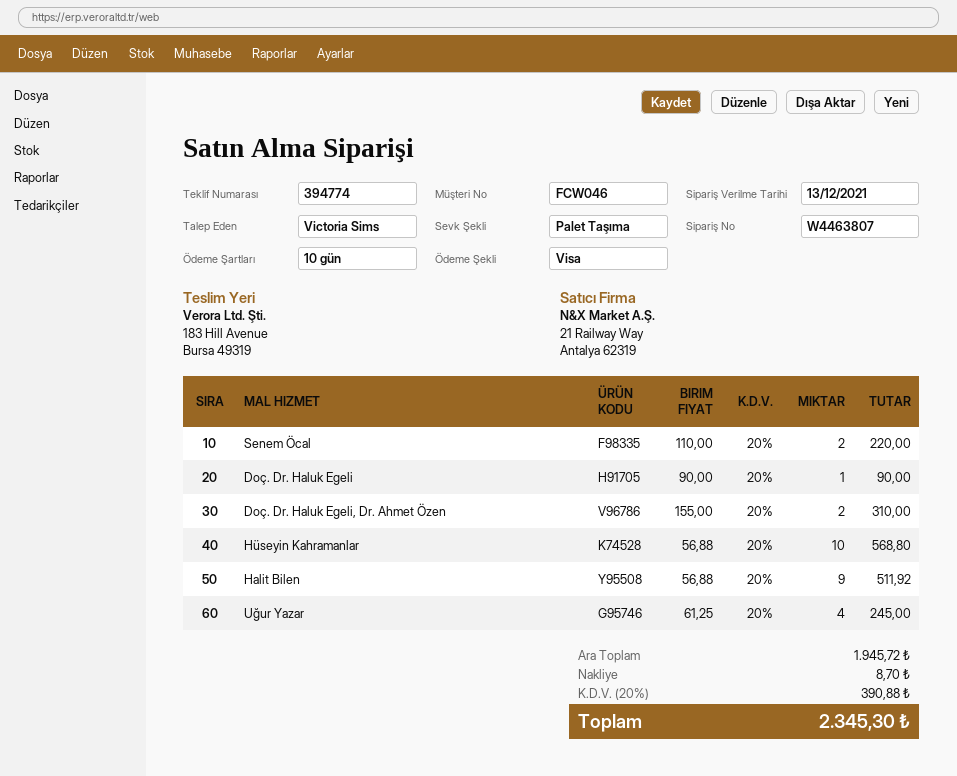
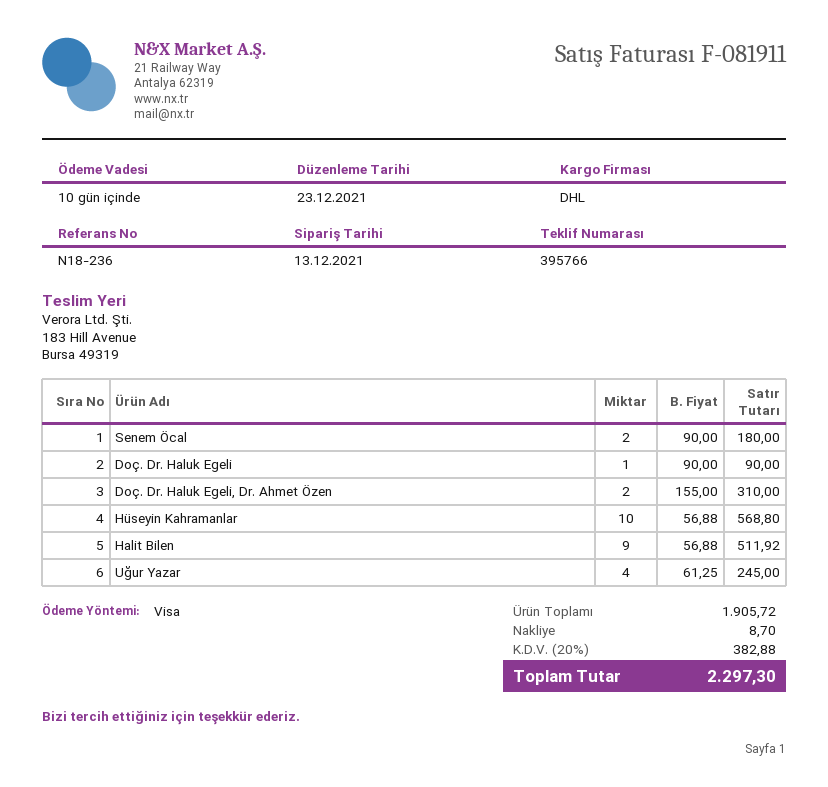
quote number: 394774 -> 395766
shipping method: pallet freight -> DHL
Senem Öcal: 2 x 110.00 = 220.00 -> 2 x 90.00 = 180.00
subtotal: 1945.72 -> 1905.72
tax: 20% = 390.88 -> 20% = 382.88
total: 2345.30 -> 2297.30

